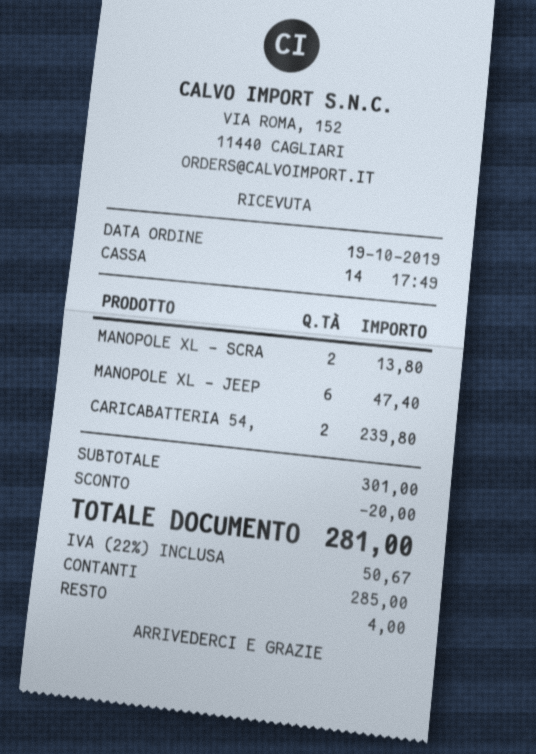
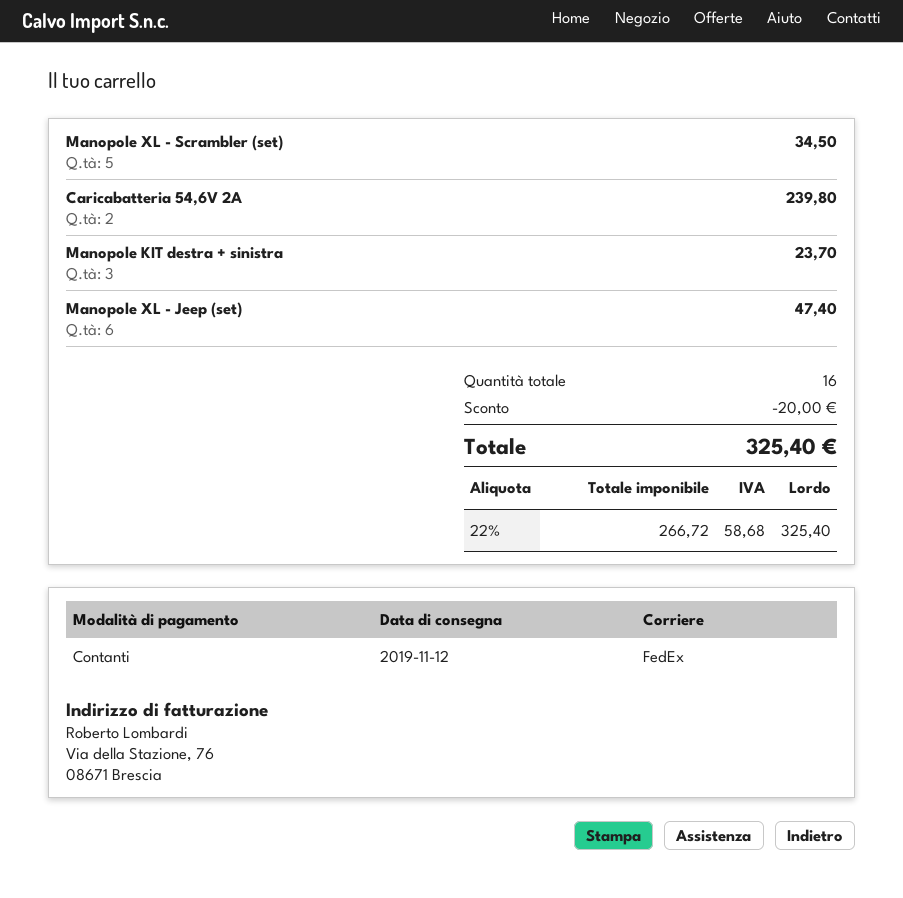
MANOPOLE XL - SCRA: 2 for 13.80 -> 5 for 34.50
Manopole KIT destra + sinistra: none -> 3 for 23.70
tax: 22% = 50.67 -> 22% = 58.68
total: 281.00 -> 325.40

